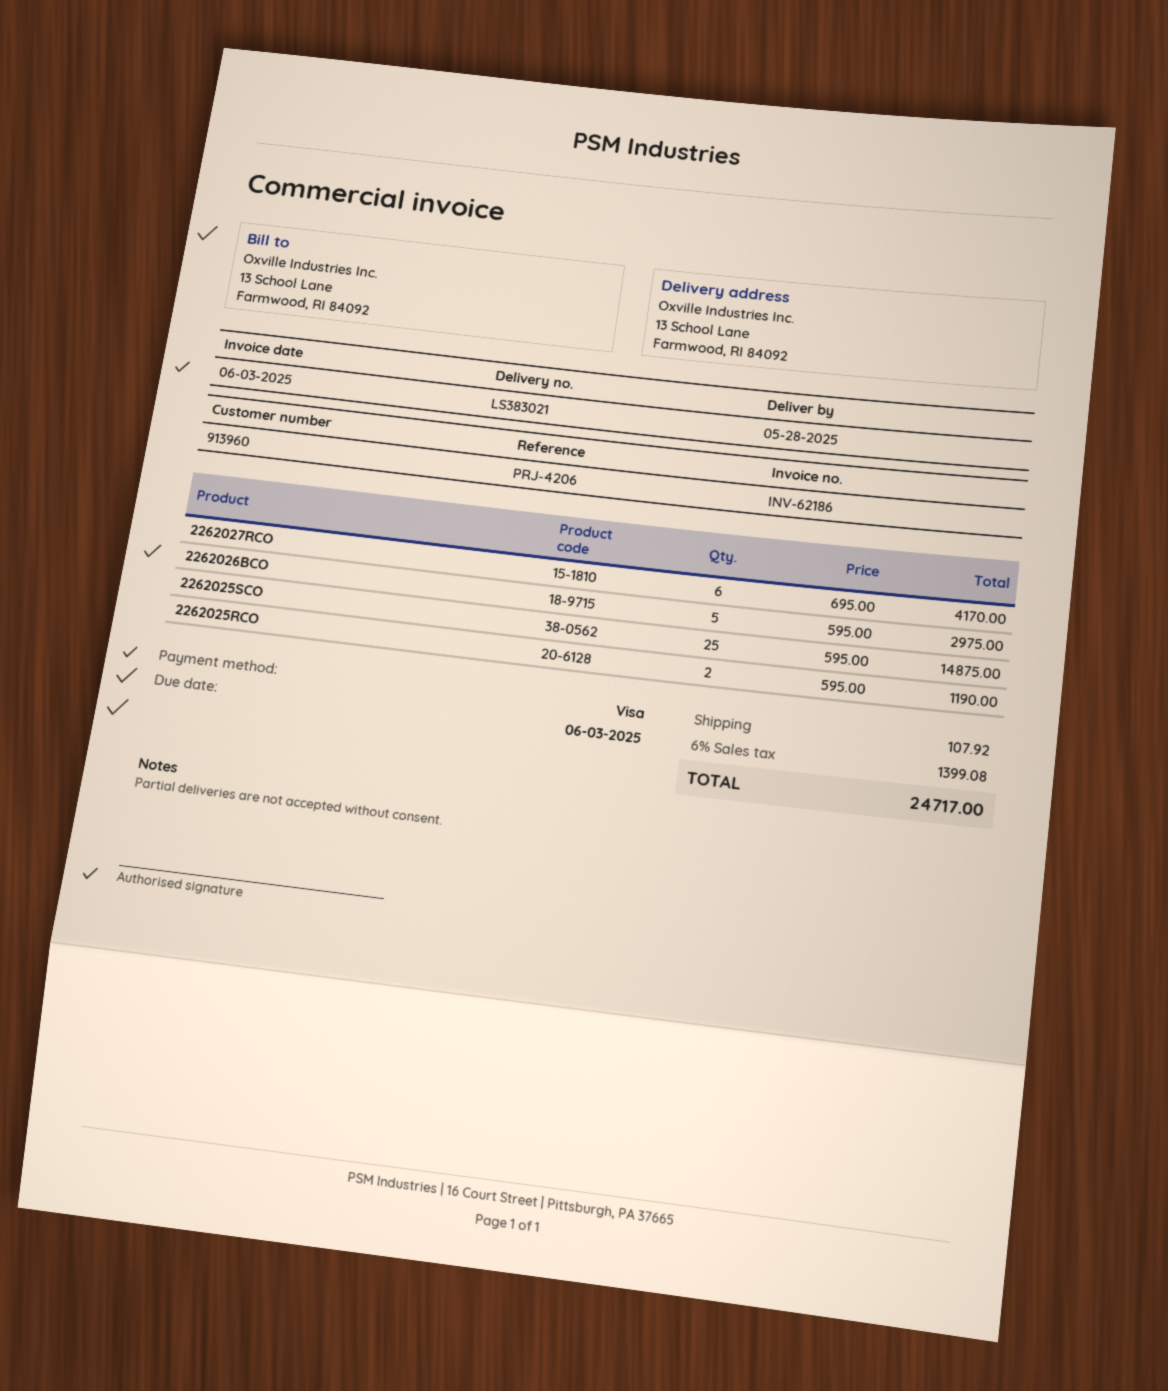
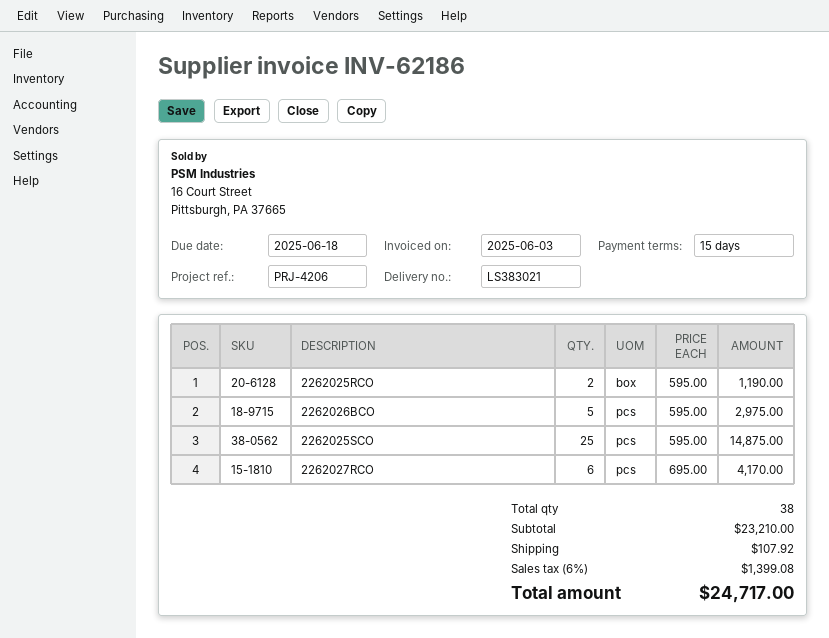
due date: 2025-06-03 -> 2025-06-18

